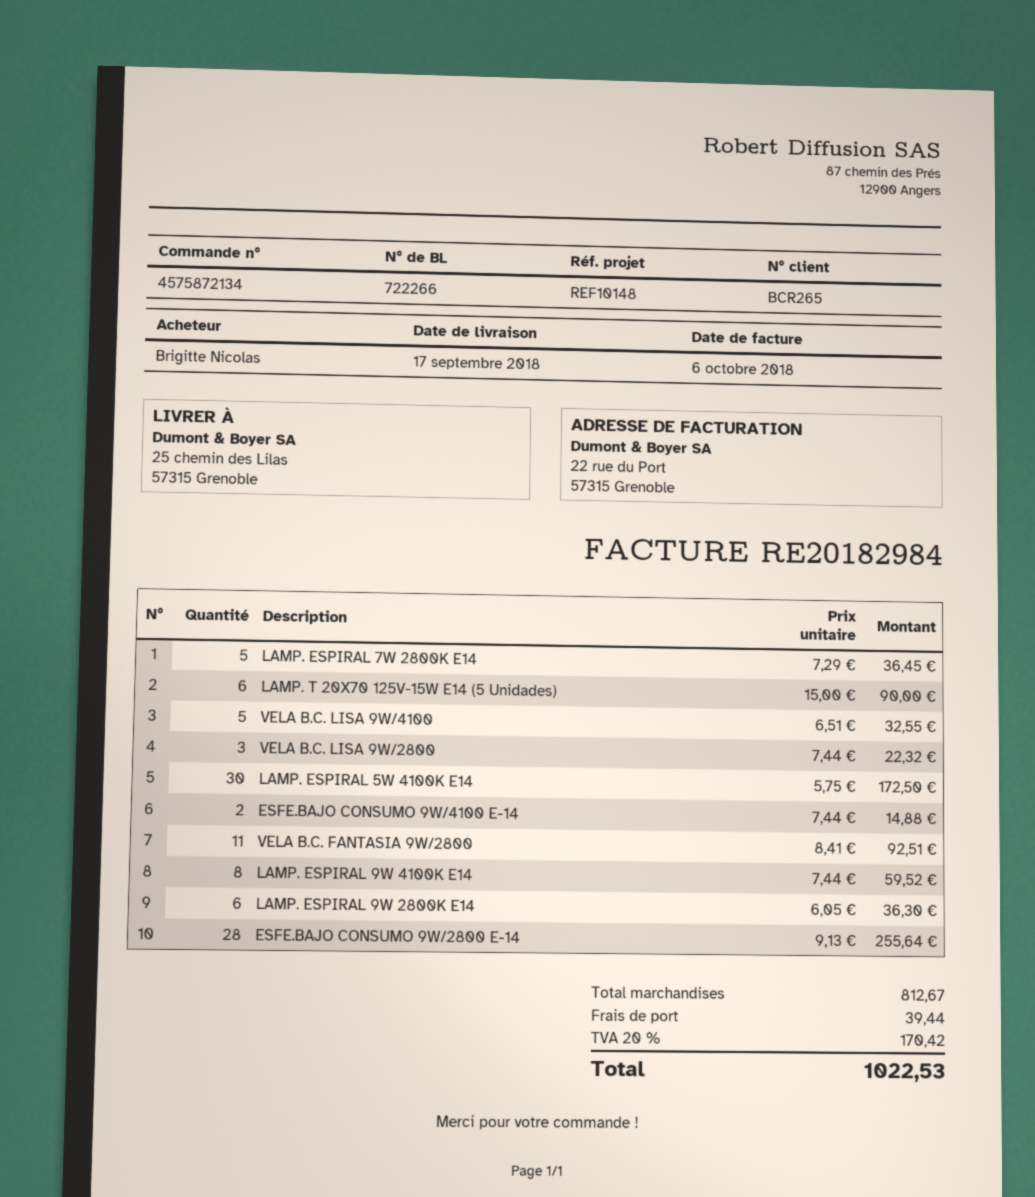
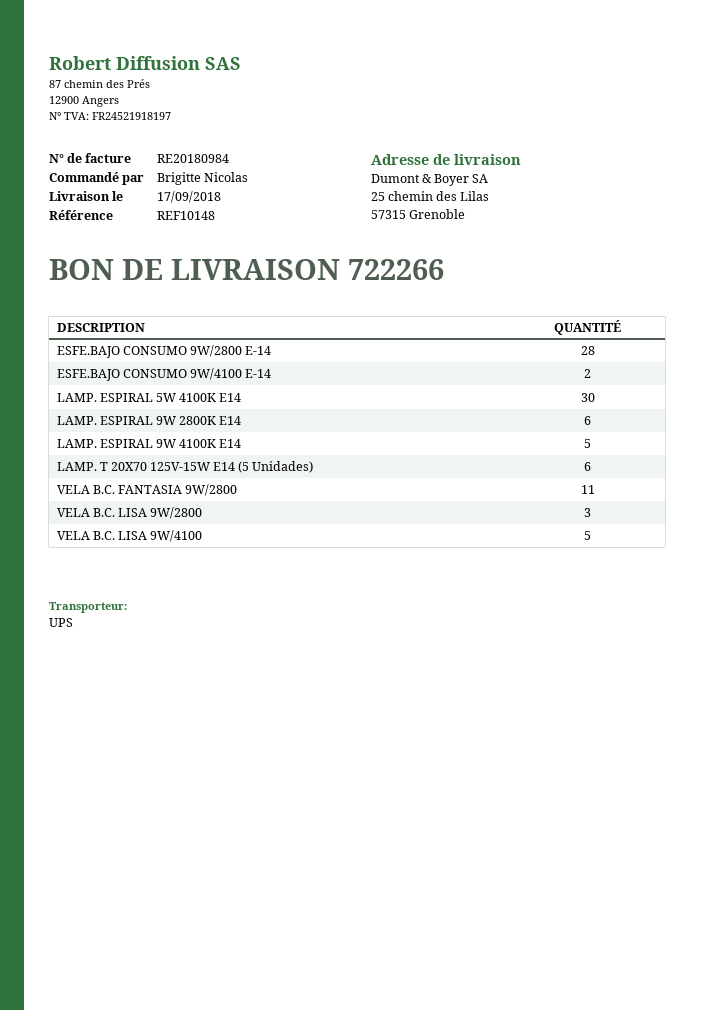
invoice number: RE20182984 -> RE20180984
LAMP. ESPIRAL 7W 2800K E14: 5 -> none
LAMP. ESPIRAL 9W 4100K E14: 8 -> 5

